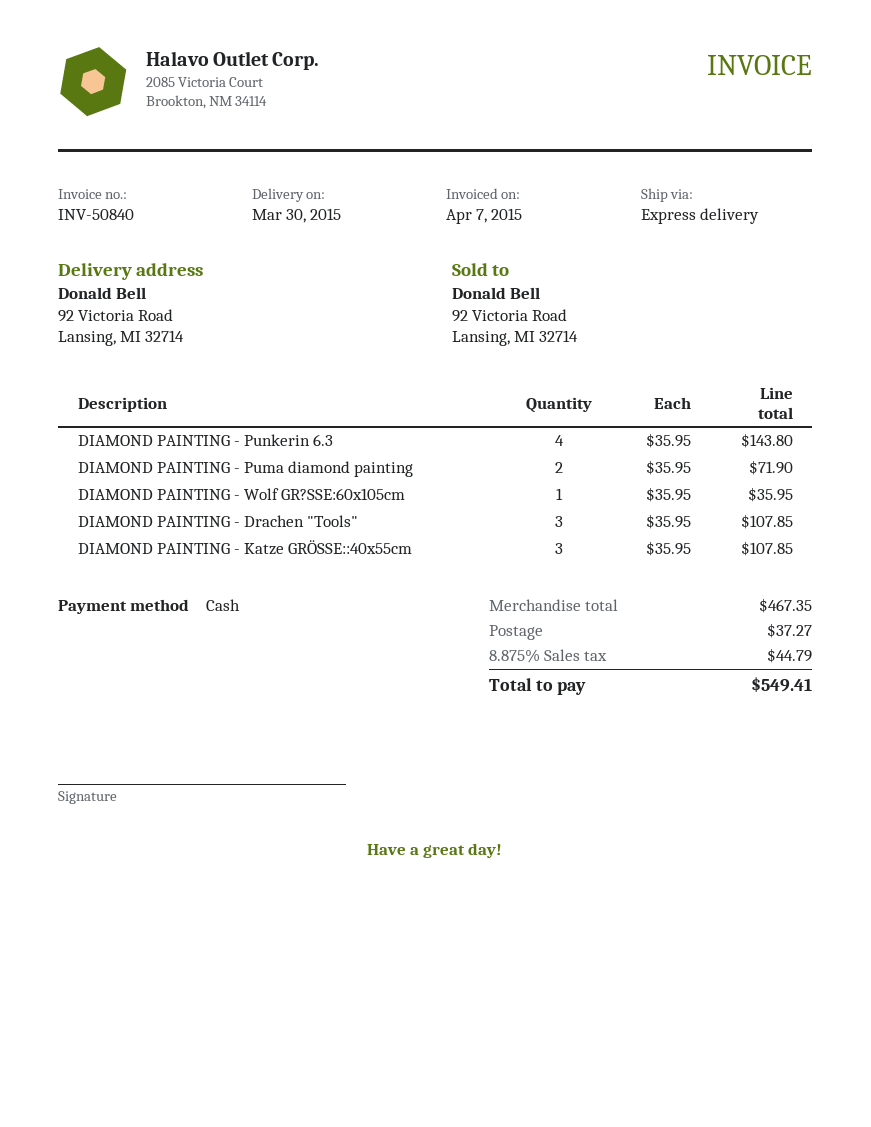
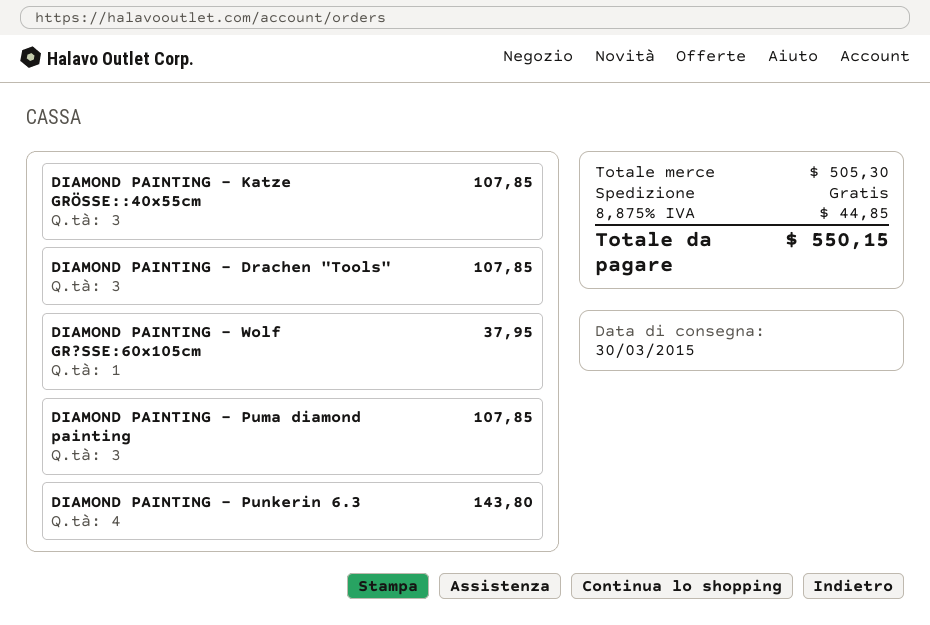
DIAMOND PAINTING - Puma diamond painting: 2 for 71.90 -> 3 for 107.85
DIAMOND PAINTING - Wolf GR?SSE:60x105cm: 1 for 35.95 -> 1 for 37.95
subtotal: 467.35 -> 505.30
shipping: 37.27 -> 0.00
tax: 8.875% = 44.79 -> 8.875% = 44.85
total: 549.41 -> 550.15

